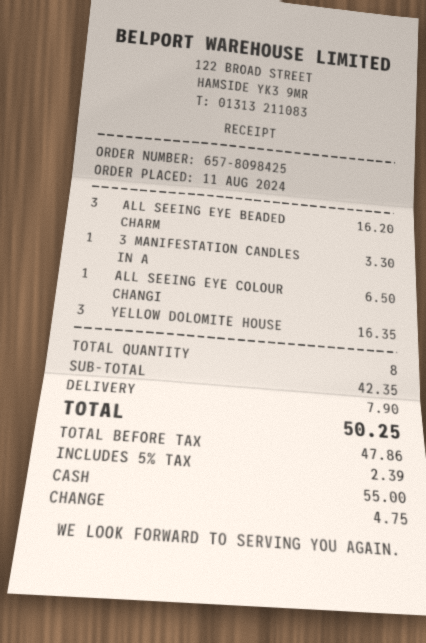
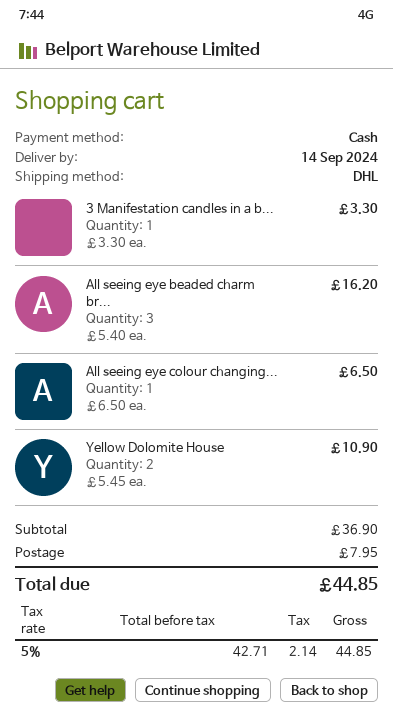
YELLOW DOLOMITE HOUSE: 3 for 16.35 -> 2 for 10.90
subtotal: 42.35 -> 36.90
shipping: 7.90 -> 7.95
net: 47.86 -> 42.71
tax: 5% = 2.39 -> 5% = 2.14
total: 50.25 -> 44.85

